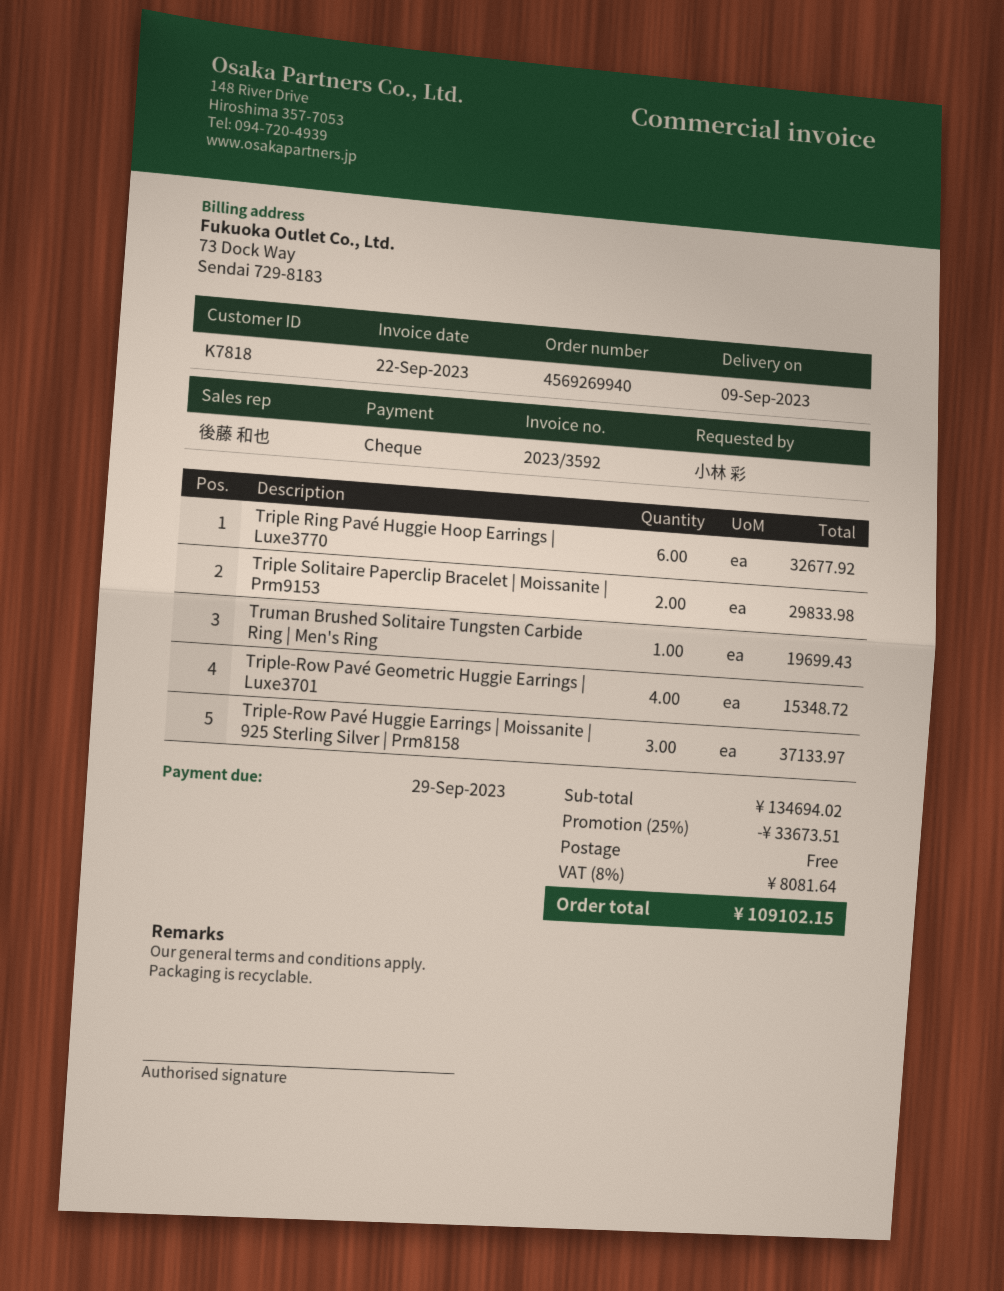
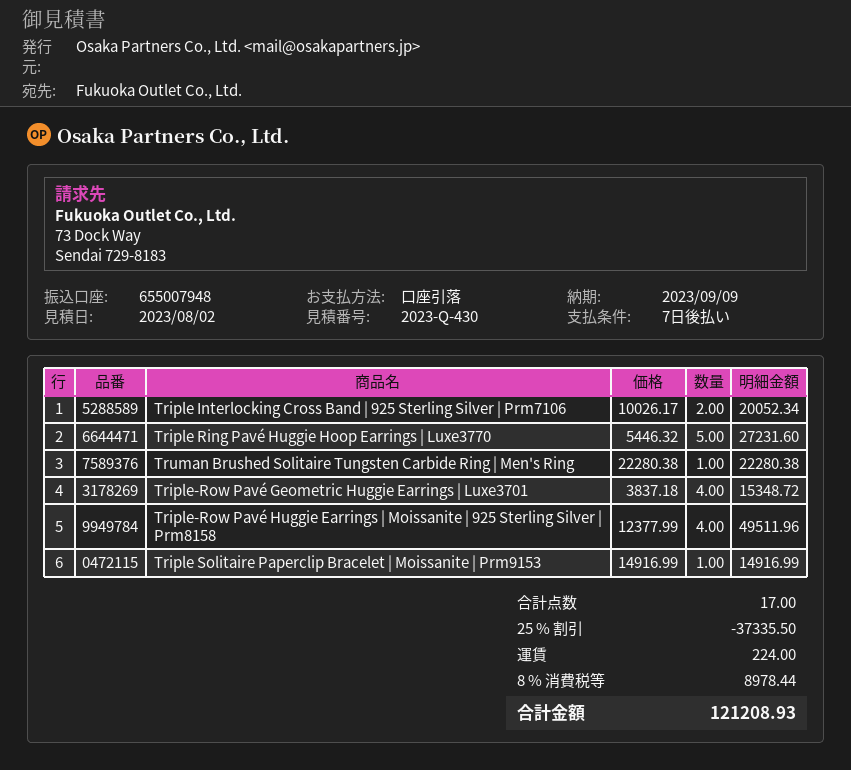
payment method: cheque -> direct debit
Triple Ring Pavé Huggie Hoop Earrings | Luxe3770: 6 for 32677.92 -> 5 for 27231.60
Triple Solitaire Paperclip Bracelet | Moissanite | Prm9153: 2 for 29833.98 -> 1 for 14916.99
Truman Brushed Solitaire Tungsten Carbide Ring | Men's Ring: 1 for 19699.43 -> 1 for 22280.38
Triple-Row Pavé Huggie Earrings | Moissanite | 925 Sterling Silver | Prm8158: 3 for 37133.97 -> 4 for 49511.96
Triple Interlocking Cross Band | 925 Sterling Silver | Prm7106: none -> 2 for 20052.34
discount: 25% = 33673.51 -> 25% = 37335.50
shipping: 0.00 -> 224.00
tax: 8% = 8081.64 -> 8% = 8978.44
total: 109102.15 -> 121208.93

